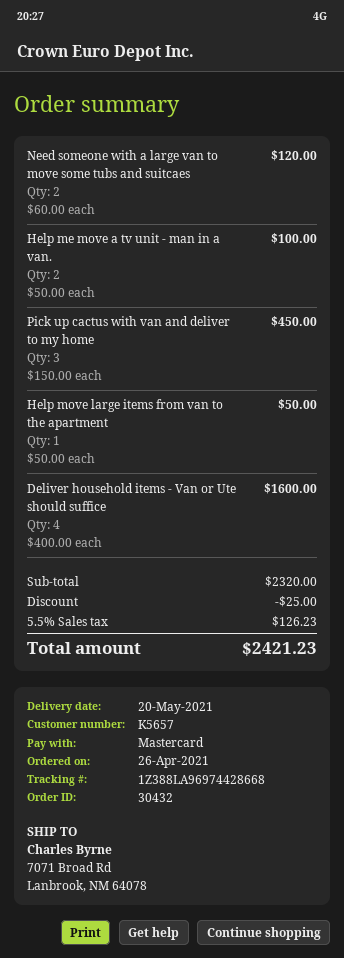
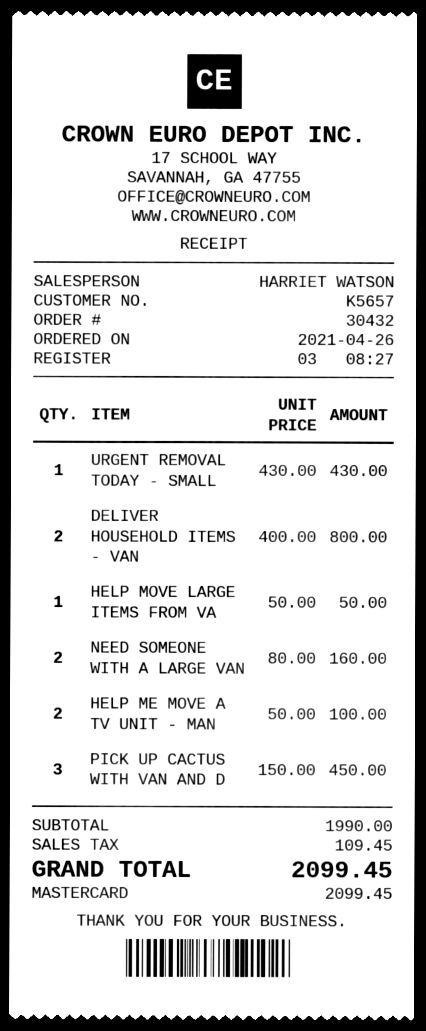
Need someone with a large van to move some tubs and suitcaes: 2 x 60.00 = 120.00 -> 2 x 80.00 = 160.00
Deliver household items - Van or Ute should suffice: 4 x 400.00 = 1600.00 -> 2 x 400.00 = 800.00
URGENT REMOVAL TODAY - SMALL: none -> 1 x 430.00 = 430.00
subtotal: 2320.00 -> 1990.00
discount: 25.00 -> none
tax: 126.23 -> 109.45
total: 2421.23 -> 2099.45

